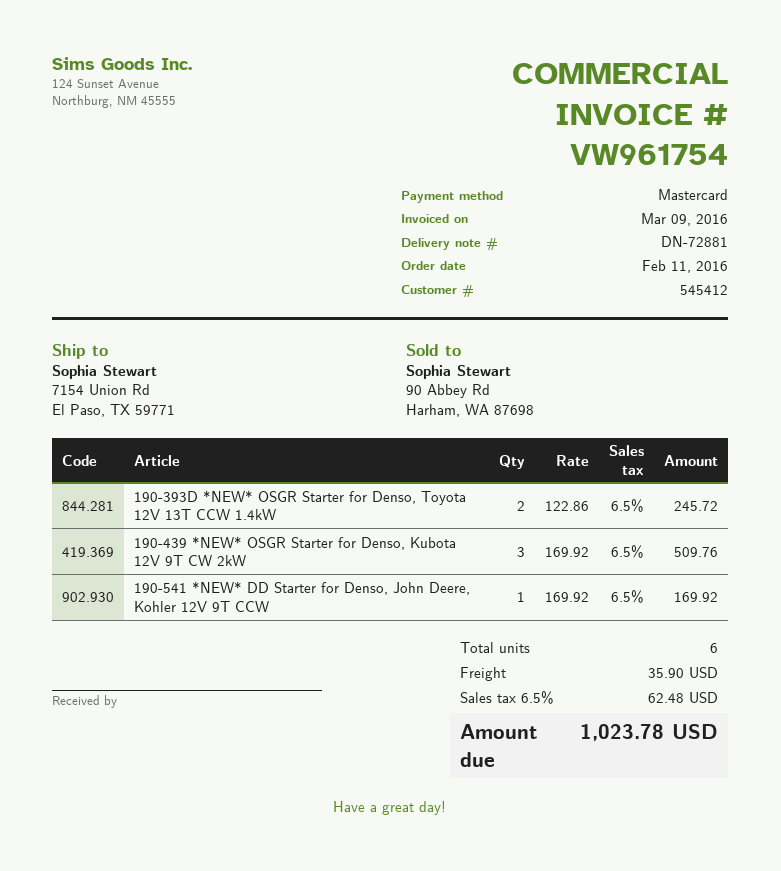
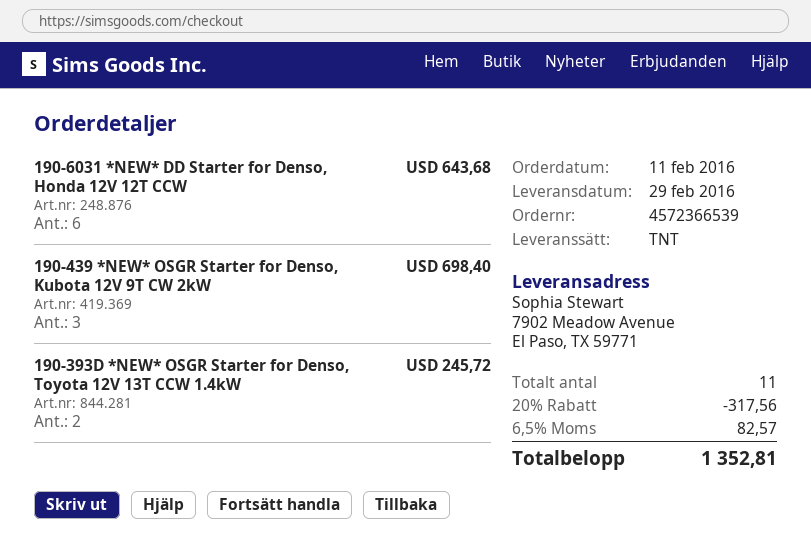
ship to: 7154 Union Rd, El Paso, TX 59771 -> 7902 Meadow Avenue, El Paso, TX 59771
190-439 *NEW* OSGR Starter for Denso, Kubota 12V 9T CW 2kW: 3 for 509.76 -> 3 for 698.40
190-541 *NEW* DD Starter for Denso, John Deere, Kohler 12V 9T CCW: 1 for 169.92 -> none
190-6031 *NEW* DD Starter for Denso, Honda 12V 12T CCW: none -> 6 for 643.68
total quantity: 6 -> 11
discount: none -> 20% = 317.56
shipping: 35.90 -> none
tax: 6.5% = 62.48 -> 6.5% = 82.57
total: 1023.78 -> 1352.81

